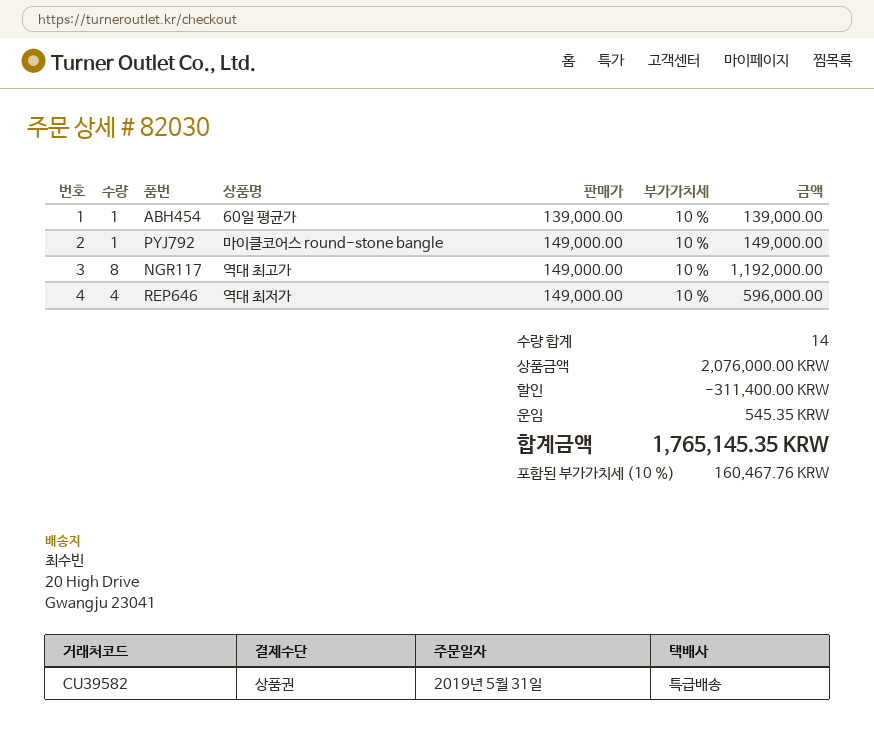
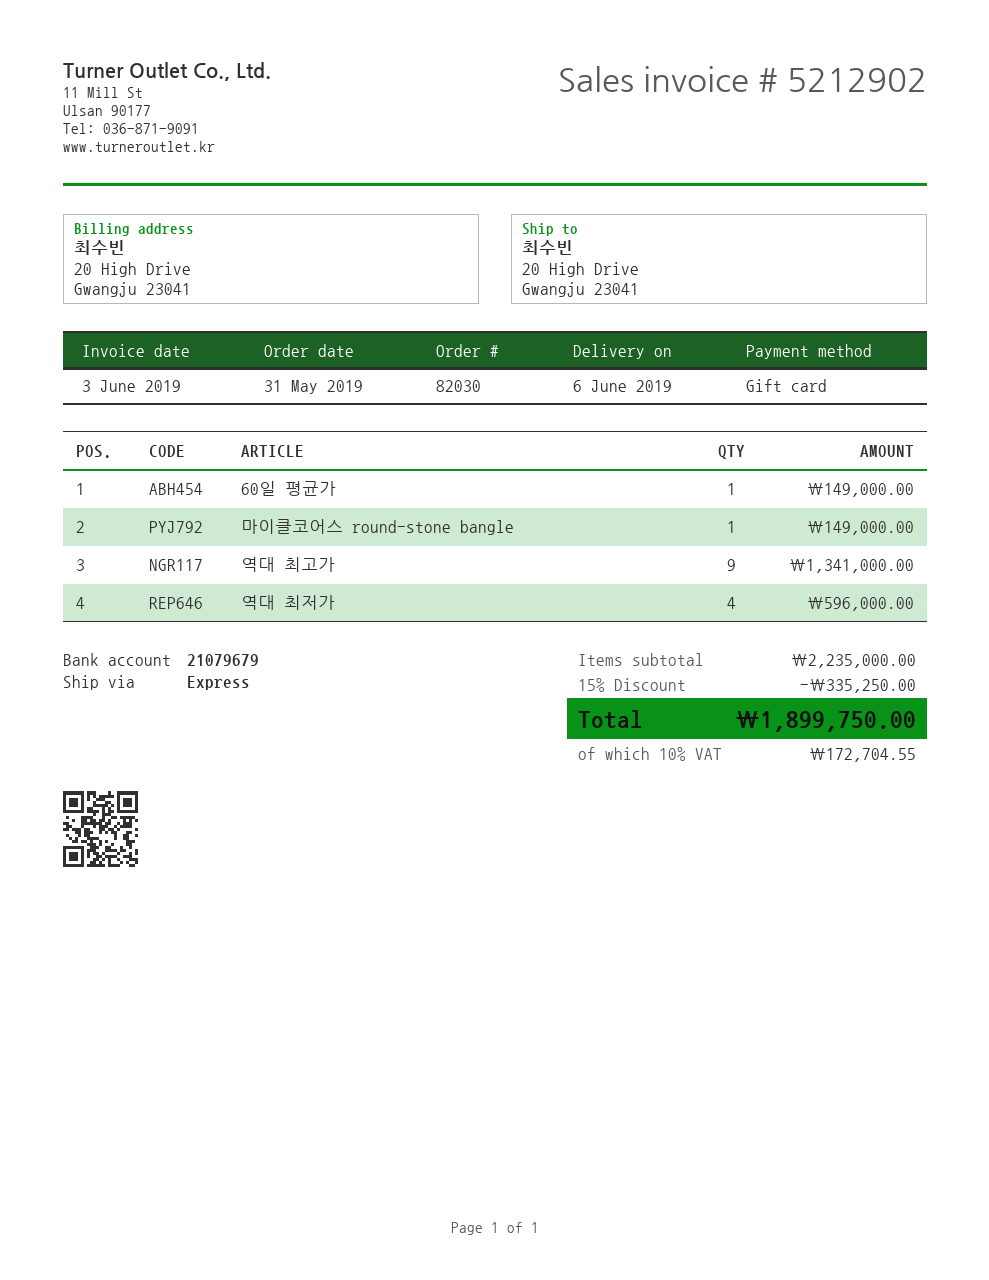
60일 평균가: 1 for 139000.00 -> 1 for 149000.00
역대 최고가: 8 for 1192000.00 -> 9 for 1341000.00
subtotal: 2076000.00 -> 2235000.00
discount: 311400.00 -> 335250.00
shipping: 545.35 -> none
tax: 10% = 160467.76 -> 10% = 172704.55
total: 1765145.35 -> 1899750.00

